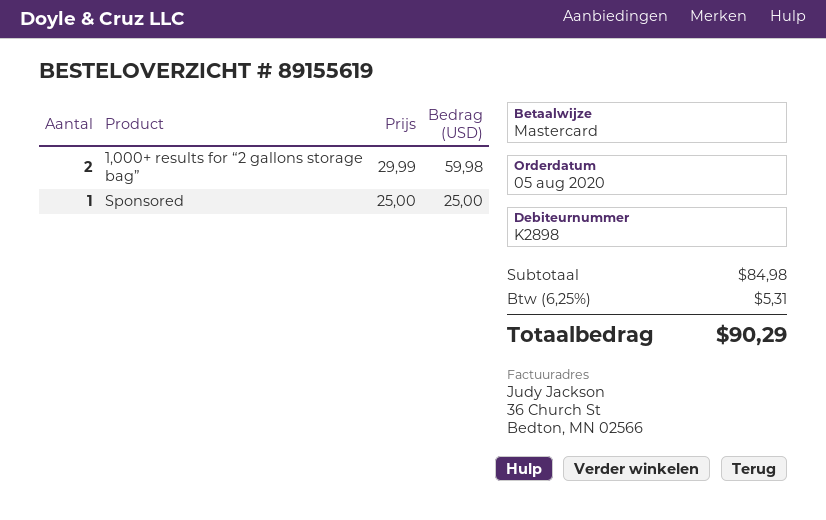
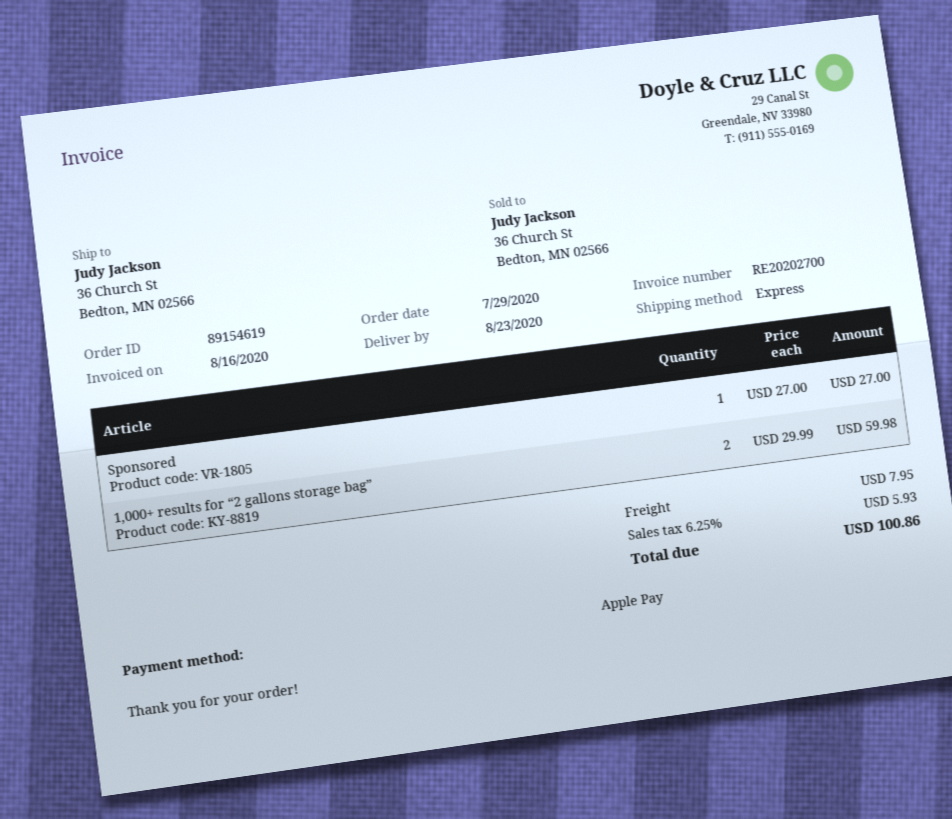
order number: 89155619 -> 89154619
order date: 2020-08-05 -> 2020-07-29
payment method: Mastercard -> Apple Pay
Sponsored: 1 x 25.00 = 25.00 -> 1 x 27.00 = 27.00
shipping: none -> 7.95
tax: 6.25% = 5.31 -> 6.25% = 5.93
total: 90.29 -> 100.86

